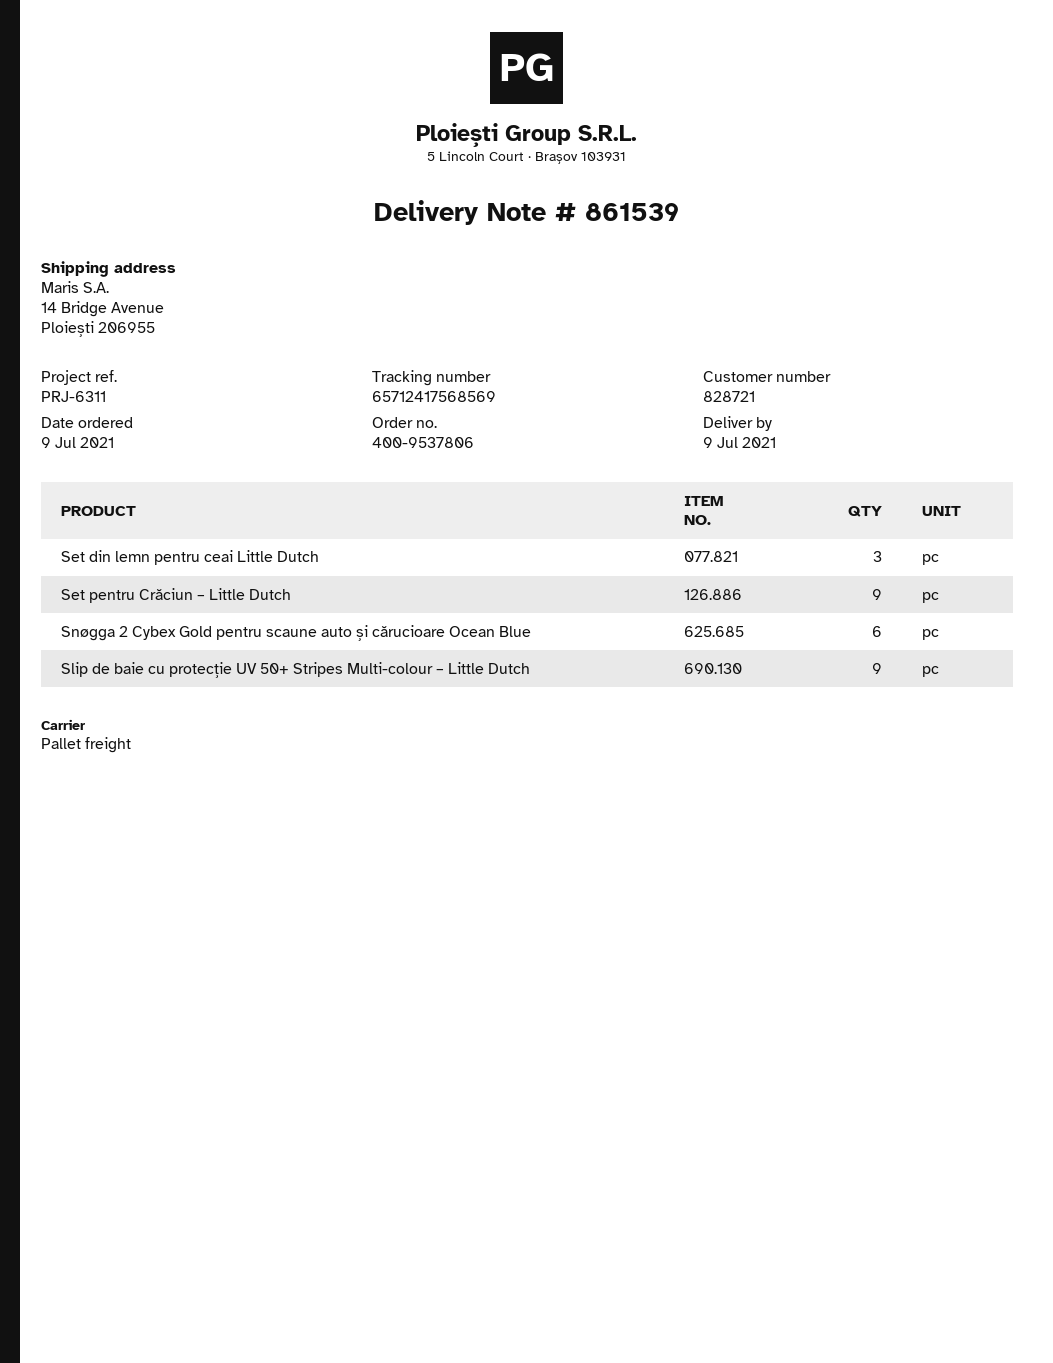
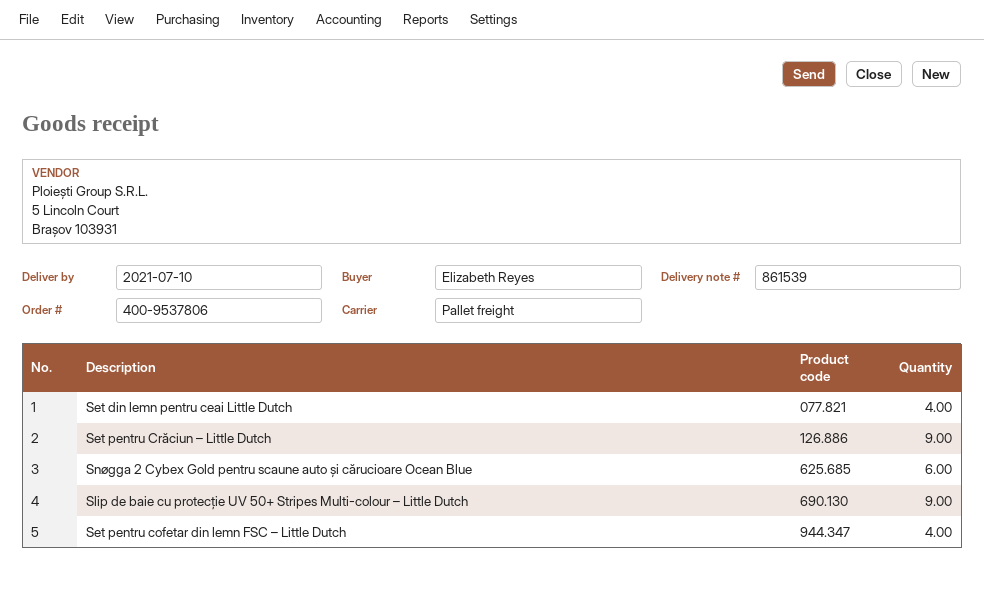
delivery date: 2021-07-09 -> 2021-07-10
Set din lemn pentru ceai Little Dutch: 3 -> 4
Set pentru cofetar din lemn FSC – Little Dutch: none -> 4

